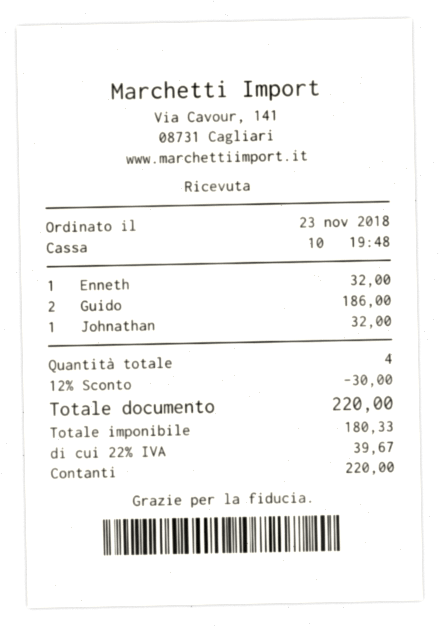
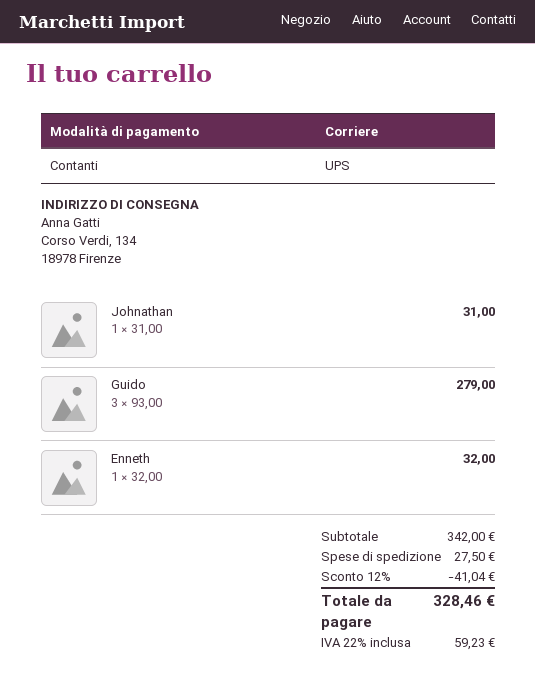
Guido: 2 for 186.00 -> 3 for 279.00
Johnathan: 1 for 32.00 -> 1 for 31.00
discount: 12% = 30.00 -> 12% = 41.04
shipping: none -> 27.50
tax: 22% = 39.67 -> 22% = 59.23
total: 220.00 -> 328.46

